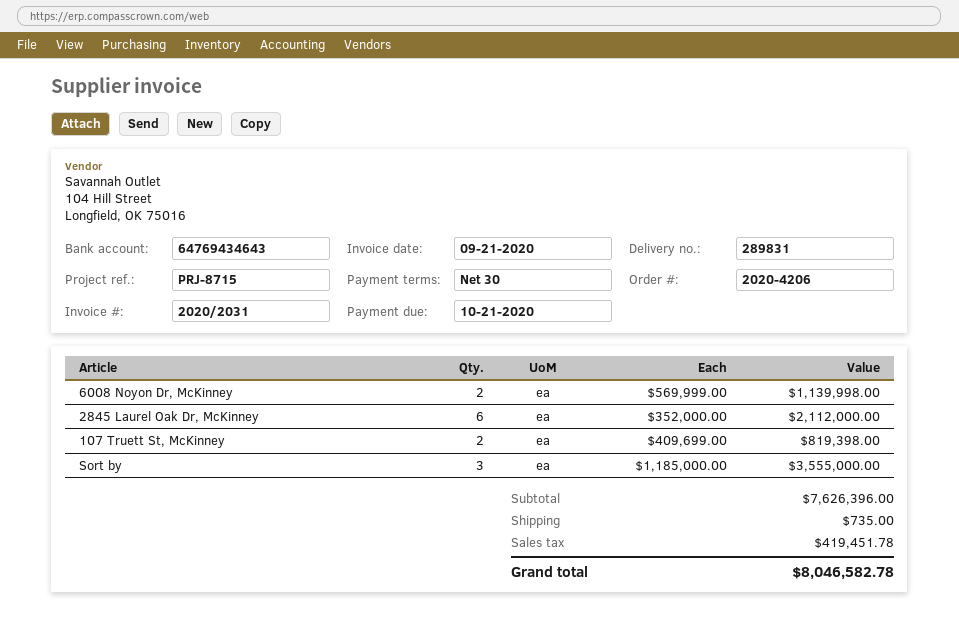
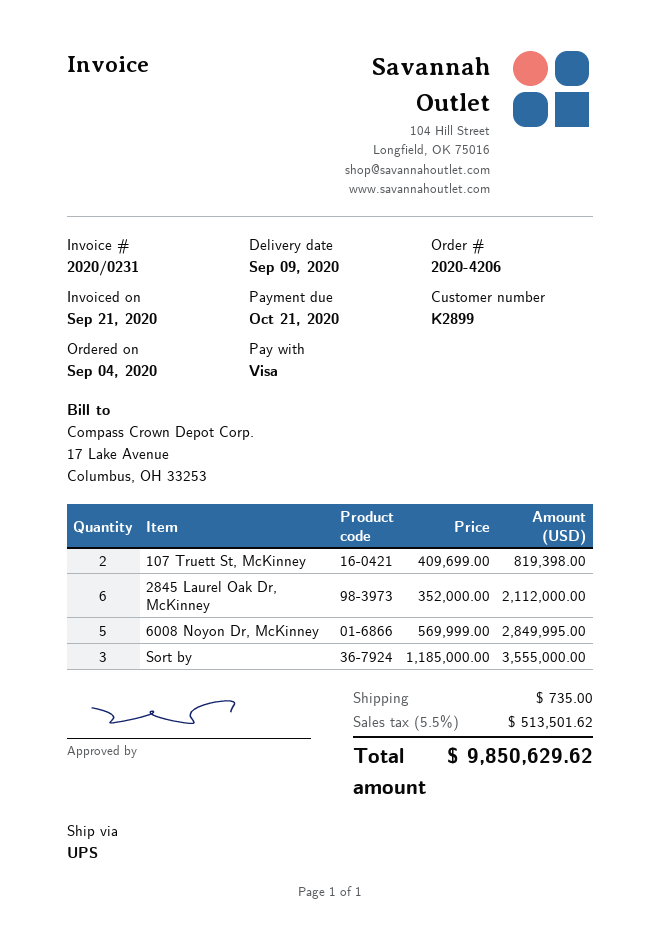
invoice number: 2020/2031 -> 2020/0231
6008 Noyon Dr, McKinney: 2 x 569999.00 = 1139998.00 -> 5 x 569999.00 = 2849995.00
tax: 419451.78 -> 513501.62
total: 8046582.78 -> 9850629.62

